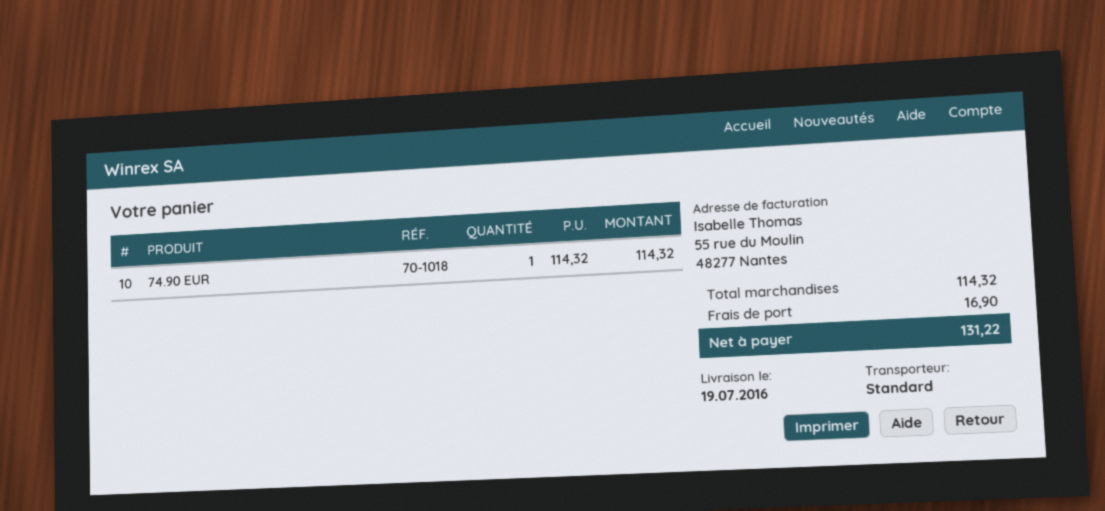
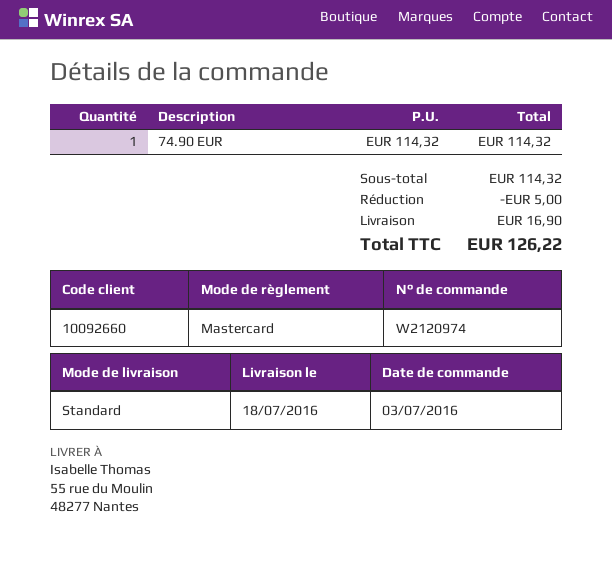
delivery date: 2016-07-19 -> 2016-07-18
discount: none -> 5.00
total: 131.22 -> 126.22

